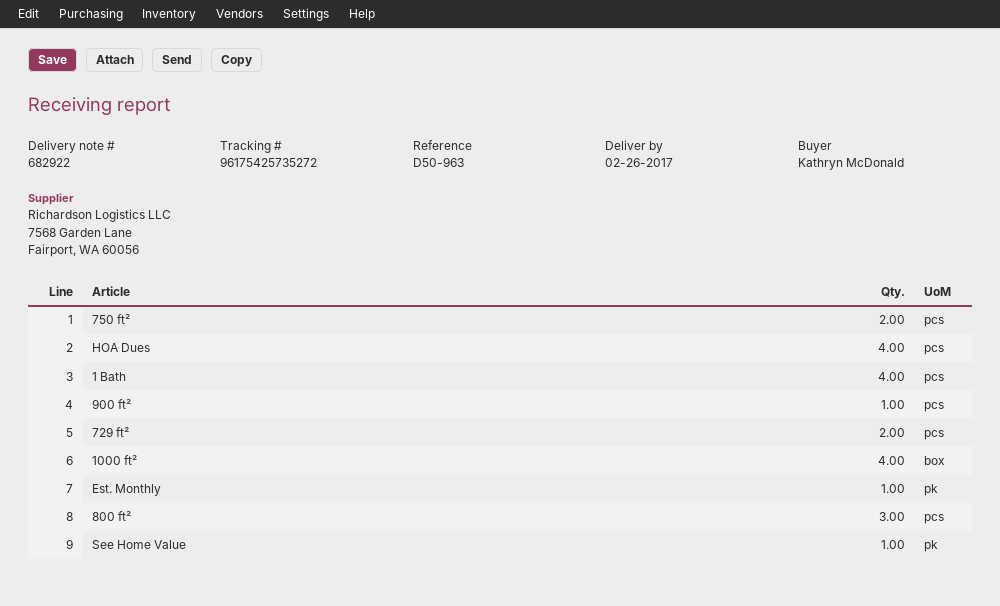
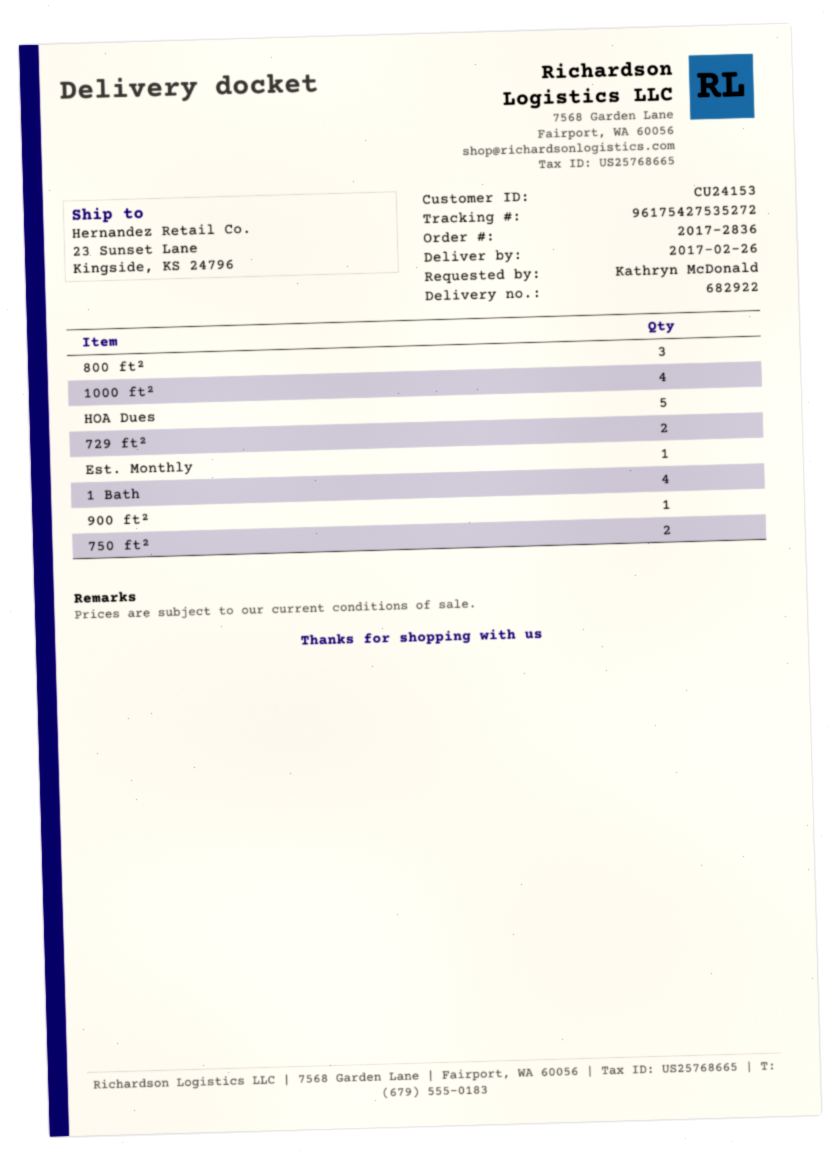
tracking number: 96175425735272 -> 96175427535272
HOA Dues: 4 -> 5
See Home Value: 1 -> none

